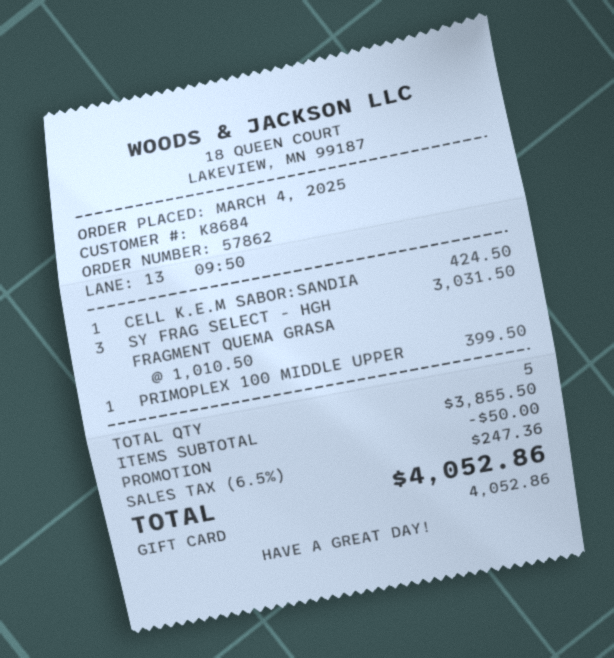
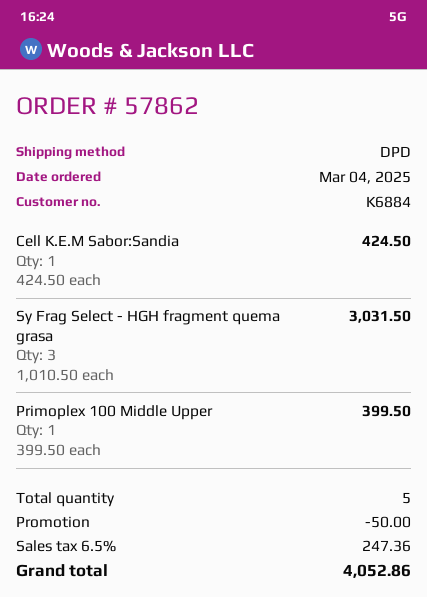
customer number: K8684 -> K6884

